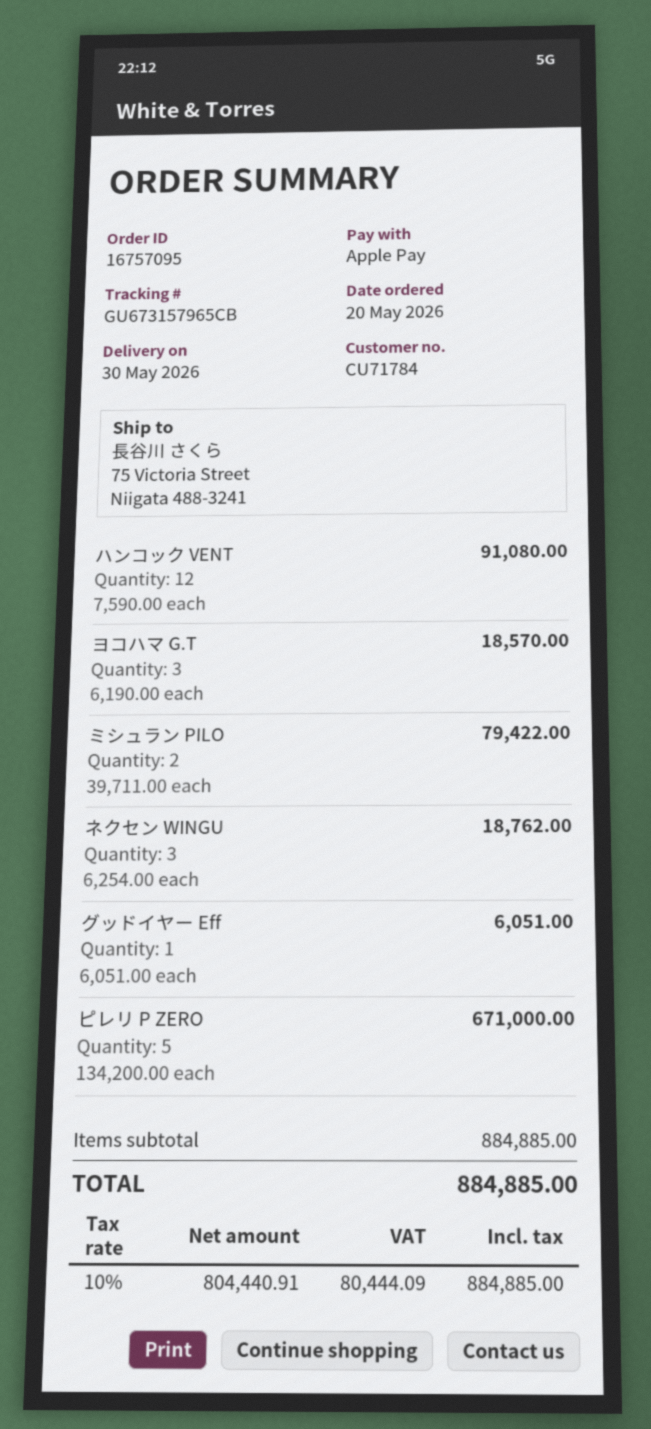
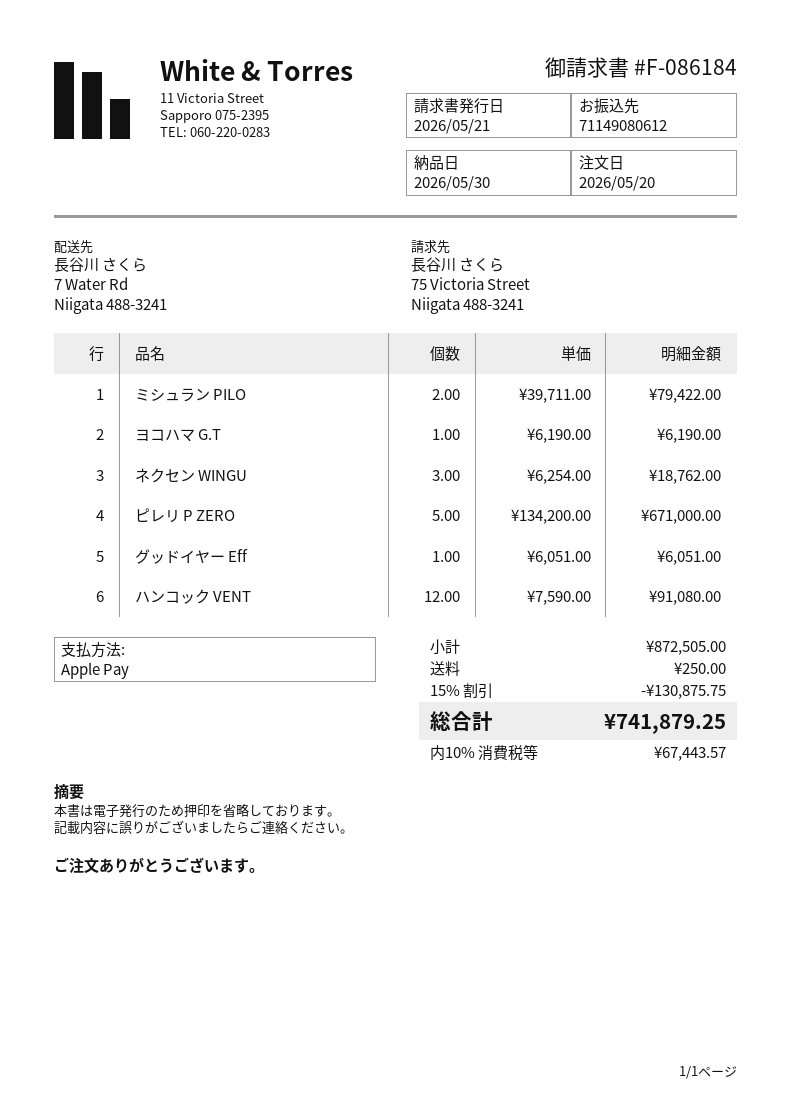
ship to: 75 Victoria Street, Niigata 488-3241 -> 7 Water Rd, Niigata 488-3241
ヨコハマ G.T: 3 x 6190.00 = 18570.00 -> 1 x 6190.00 = 6190.00
subtotal: 884885.00 -> 872505.00
discount: none -> 15% = 130875.75
shipping: none -> 250.00
tax: 10% = 80444.09 -> 10% = 67443.57
total: 884885.00 -> 741879.25

